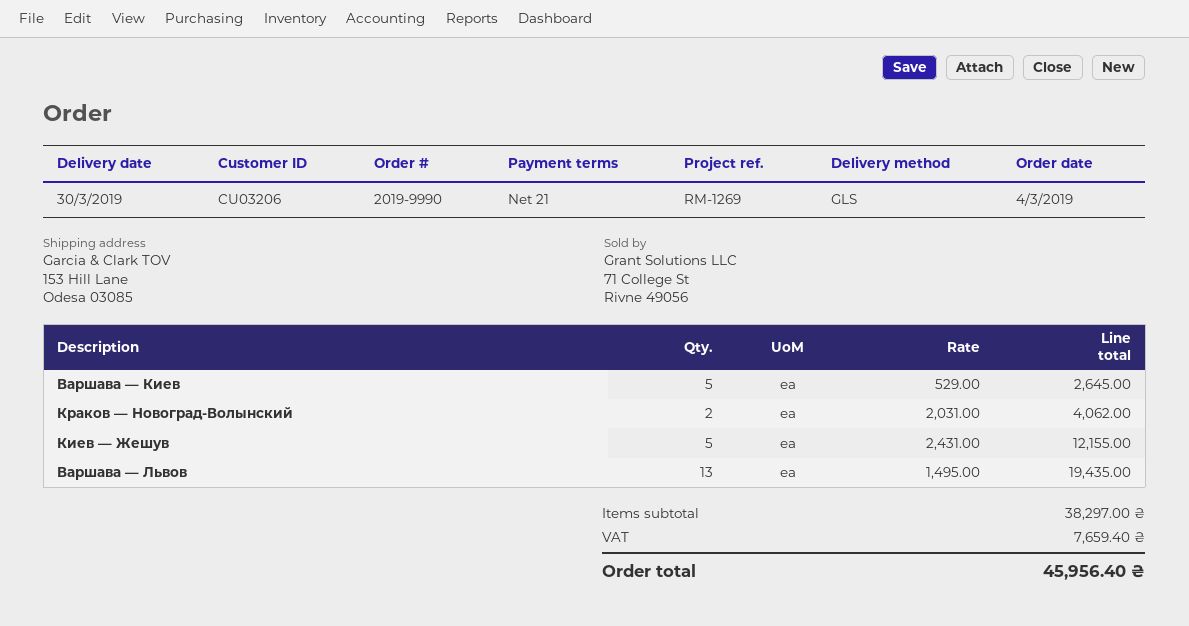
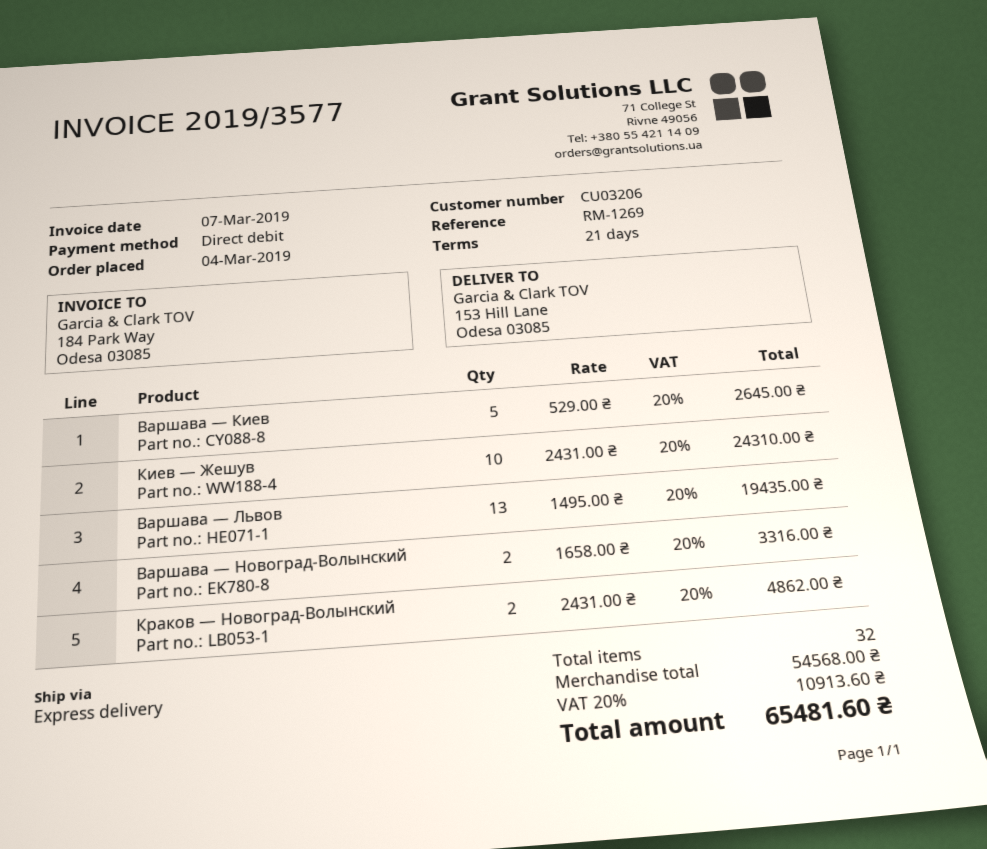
shipping method: GLS -> express
Краков — Новоград-Волынский: 2 x 2031.00 = 4062.00 -> 2 x 2431.00 = 4862.00
Киев — Жешув: 5 x 2431.00 = 12155.00 -> 10 x 2431.00 = 24310.00
Варшава — Новоград-Волынский: none -> 2 x 1658.00 = 3316.00
subtotal: 38297.00 -> 54568.00
tax: 7659.40 -> 10913.60
total: 45956.40 -> 65481.60

